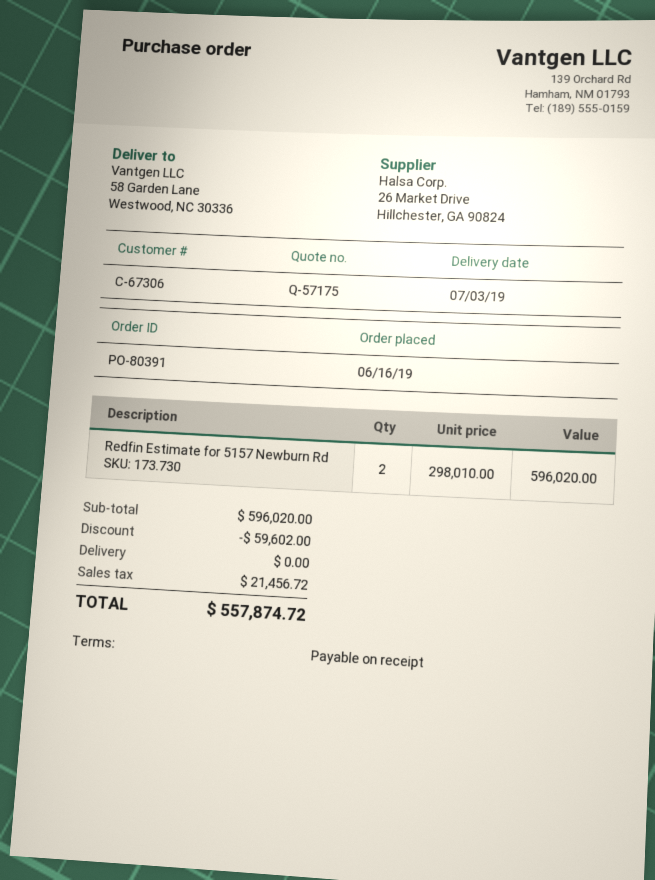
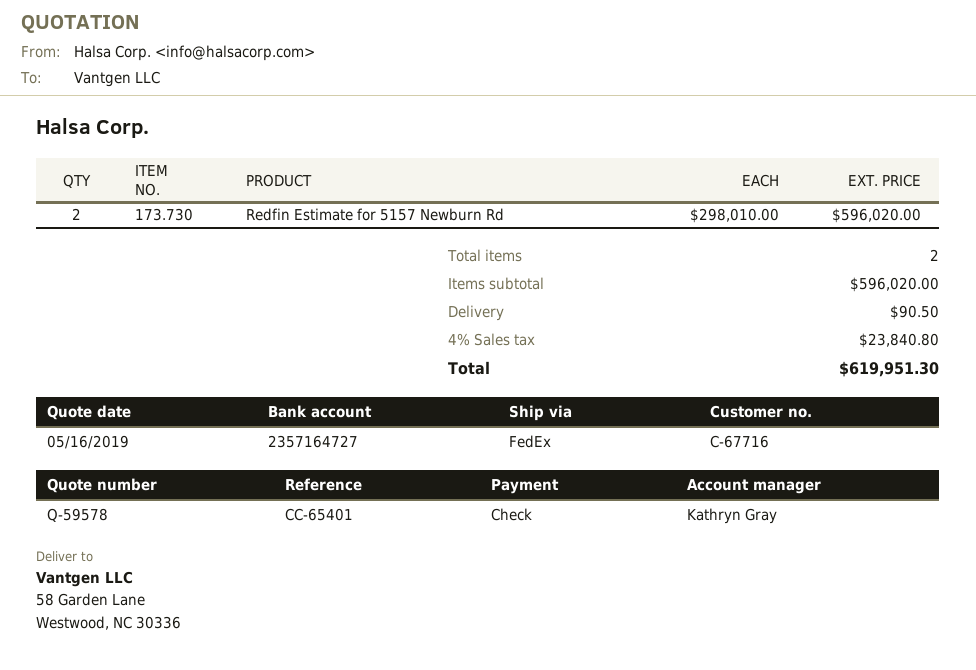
quote number: Q-57175 -> Q-59578
customer number: C-67306 -> C-67716
discount: 59602.00 -> none
shipping: 0.00 -> 90.50
tax: 21456.72 -> 23840.80
total: 557874.72 -> 619951.30

